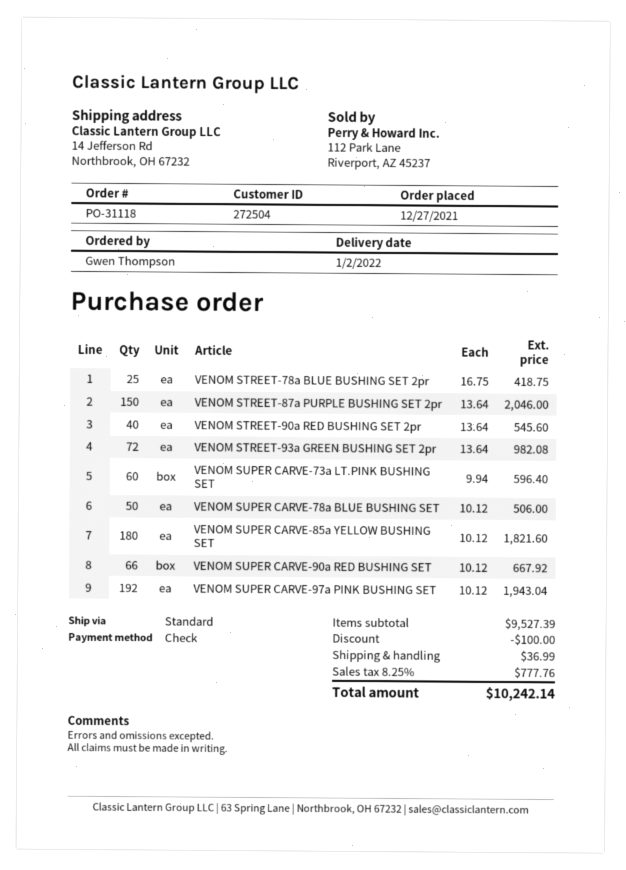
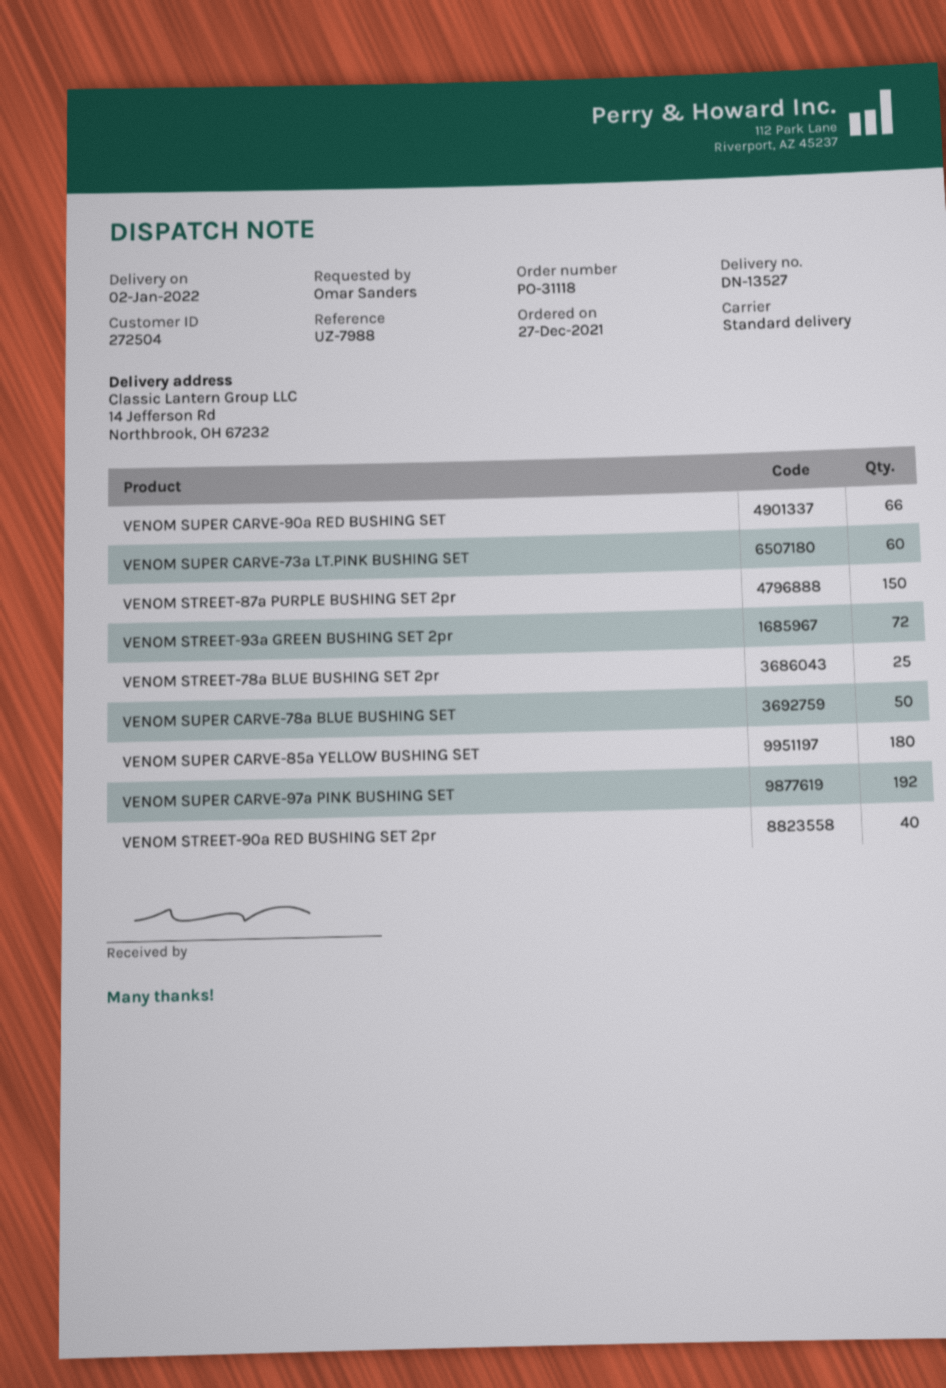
ordered by: Gwen Thompson -> Omar Sanders

